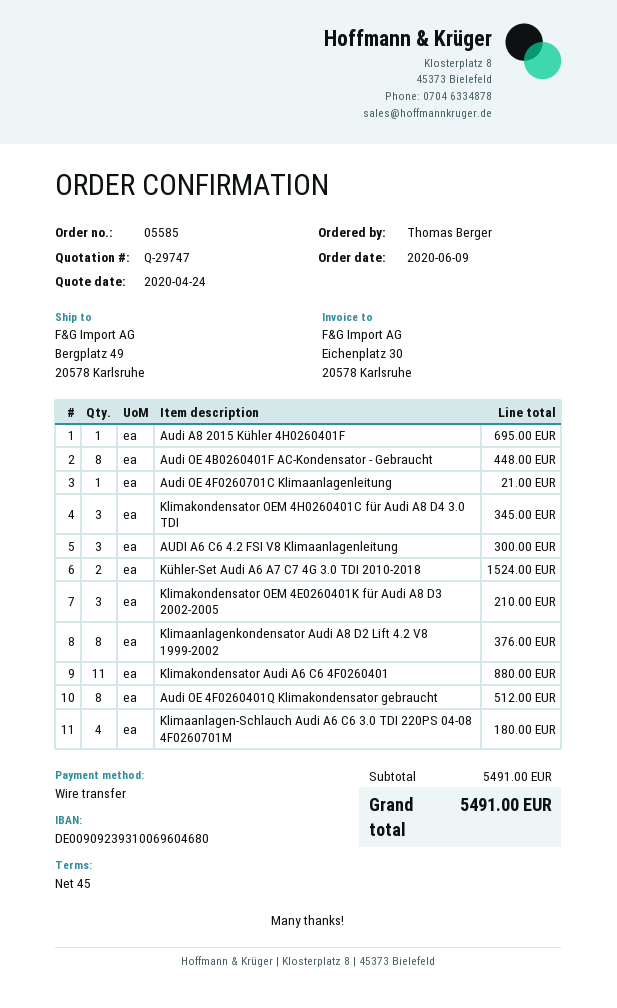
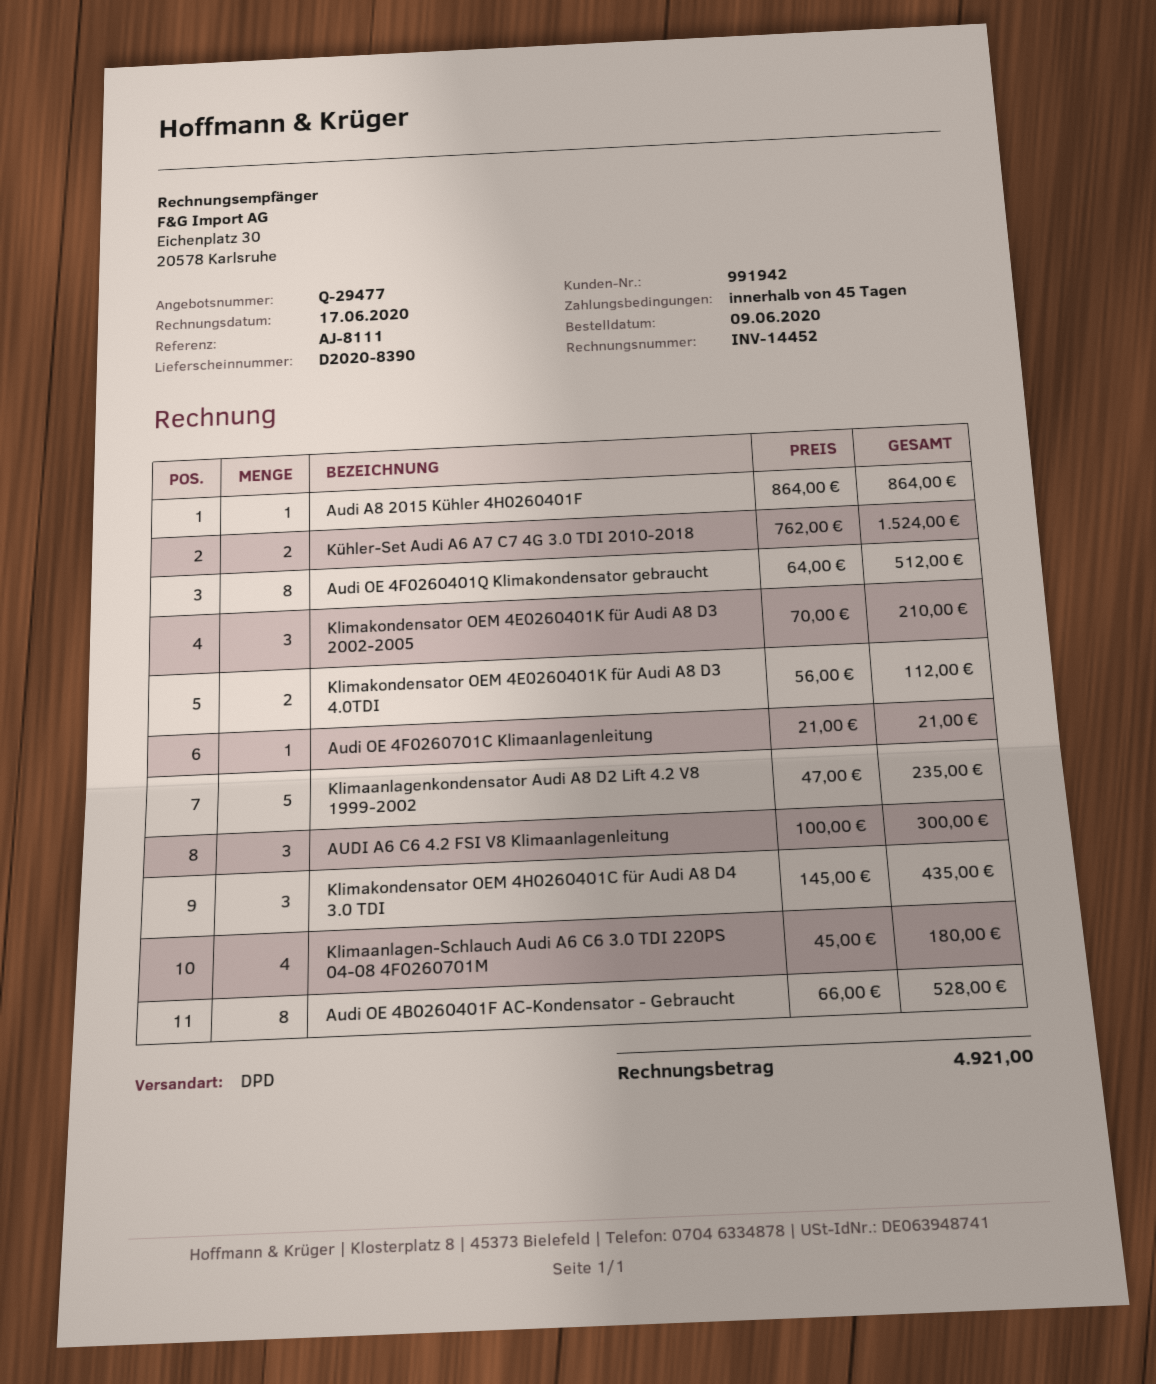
quote number: Q-29747 -> Q-29477
Audi A8 2015 Kühler 4H0260401F: 1 for 695.00 -> 1 for 864.00
Audi OE 4B0260401F AC-Kondensator - Gebraucht: 8 for 448.00 -> 8 for 528.00
Klimakondensator OEM 4H0260401C für Audi A8 D4 3.0 TDI: 3 for 345.00 -> 3 for 435.00
Klimaanlagenkondensator Audi A8 D2 Lift 4.2 V8 1999-2002: 8 for 376.00 -> 5 for 235.00
Klimakondensator Audi A6 C6 4F0260401: 11 for 880.00 -> none
Klimakondensator OEM 4E0260401K für Audi A8 D3 4.0TDI: none -> 2 for 112.00
total: 5491.00 -> 4921.00

